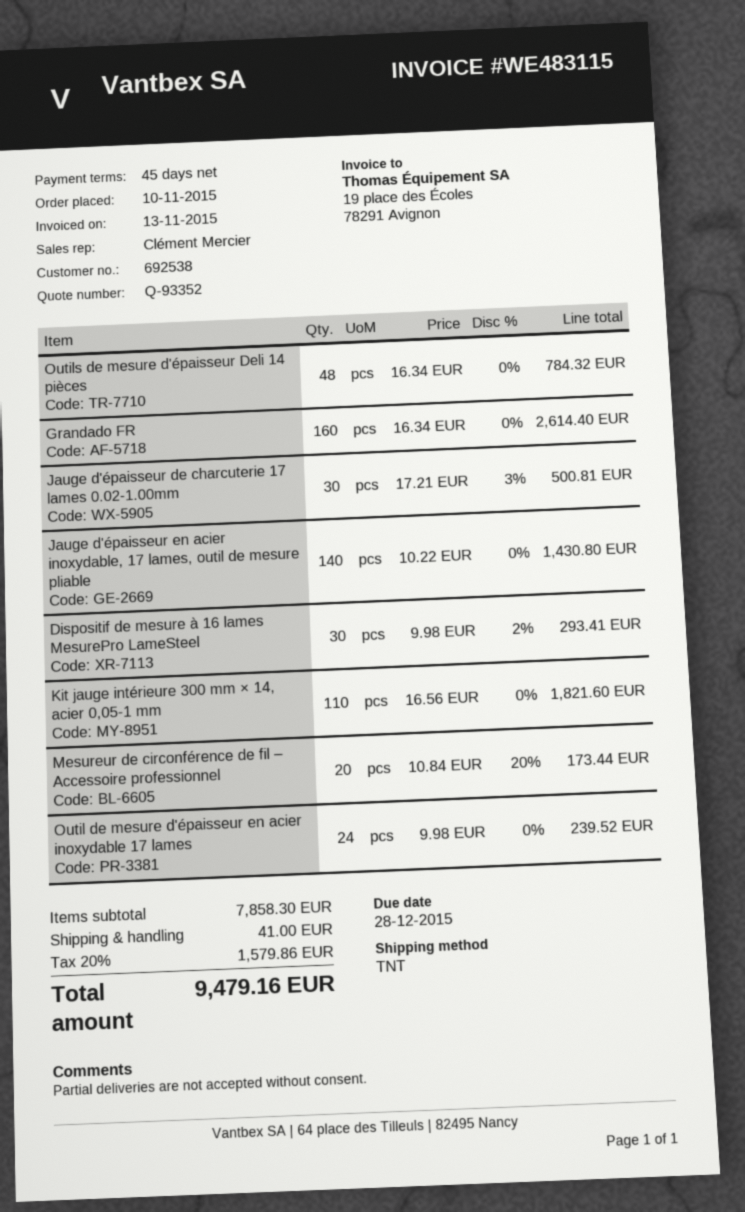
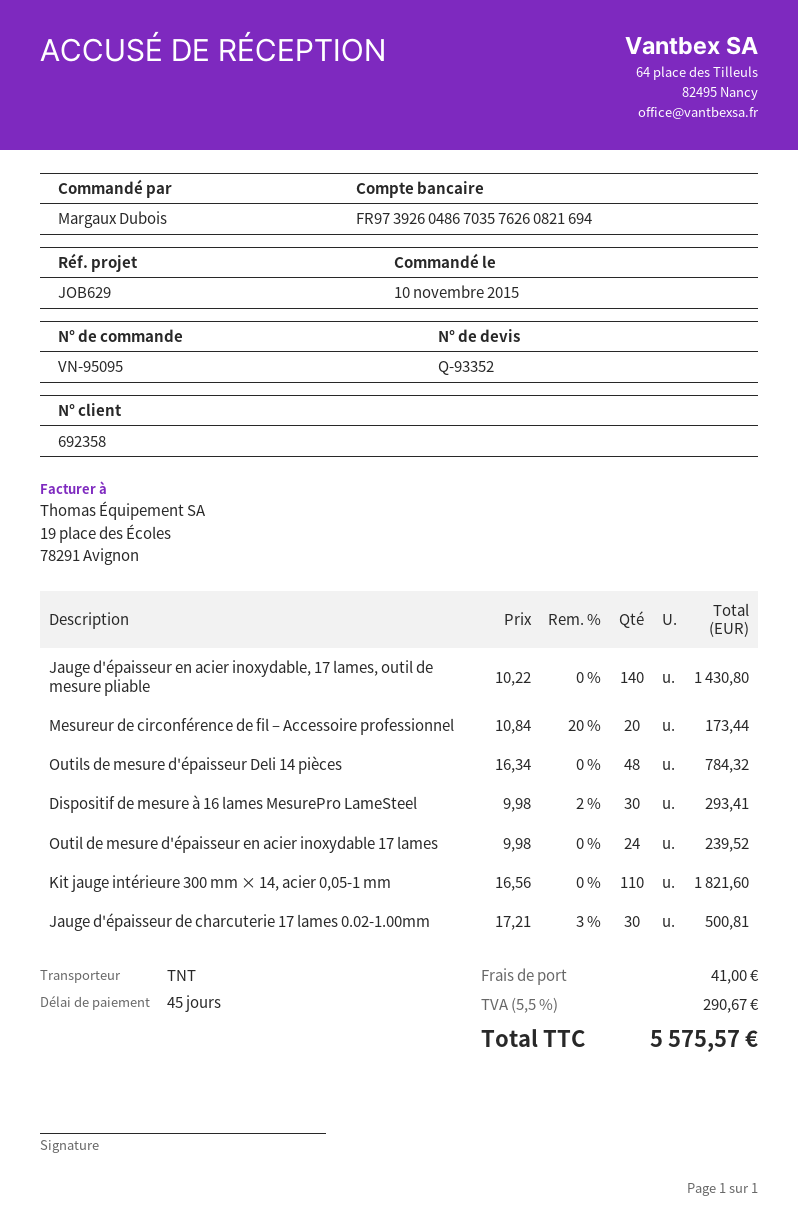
customer number: 692538 -> 692358
Grandado FR: 160 x 16.34 = 2614.40 -> none
tax: 20% = 1579.86 -> 5.5% = 290.67
total: 9479.16 -> 5575.57

